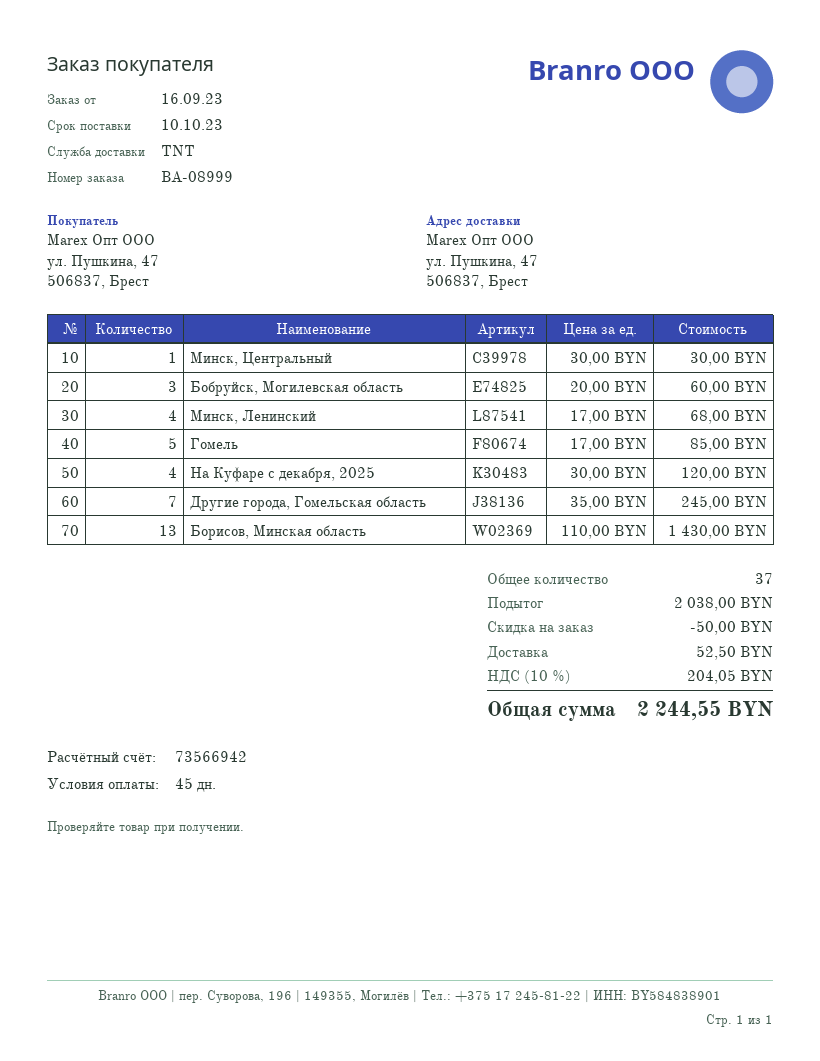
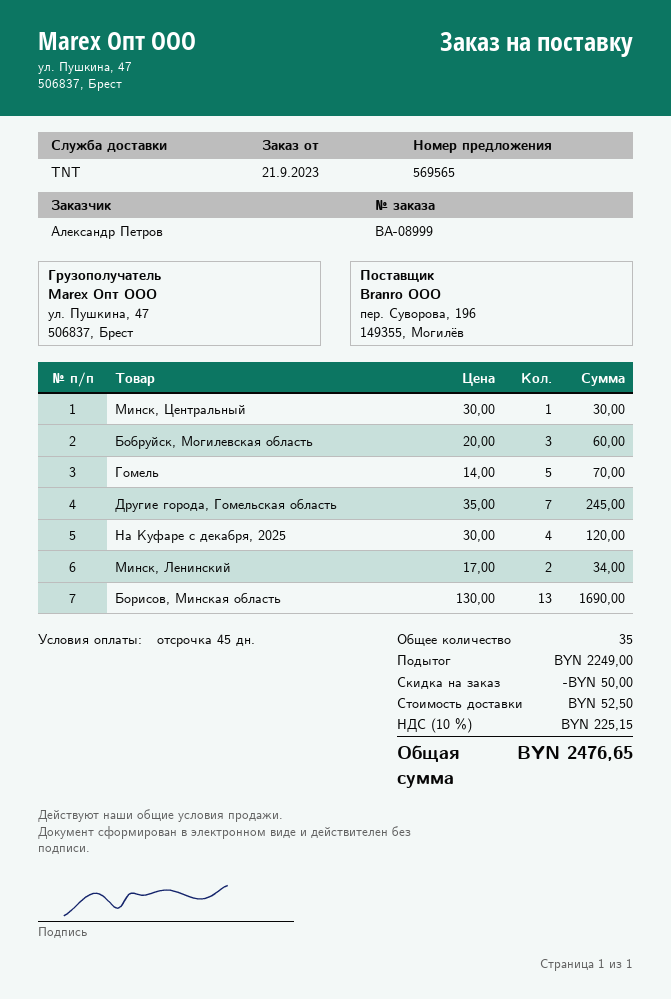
order date: 2023-09-16 -> 2023-09-21
Минск, Ленинский: 4 x 17.00 = 68.00 -> 2 x 17.00 = 34.00
Гомель: 5 x 17.00 = 85.00 -> 5 x 14.00 = 70.00
Борисов, Минская область: 13 x 110.00 = 1430.00 -> 13 x 130.00 = 1690.00
total quantity: 37 -> 35
subtotal: 2038.00 -> 2249.00
tax: 10% = 204.05 -> 10% = 225.15
total: 2244.55 -> 2476.65

